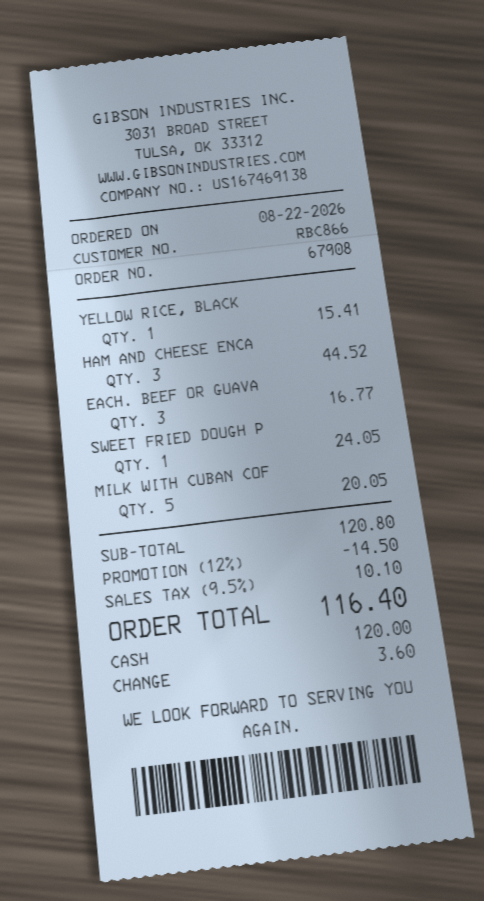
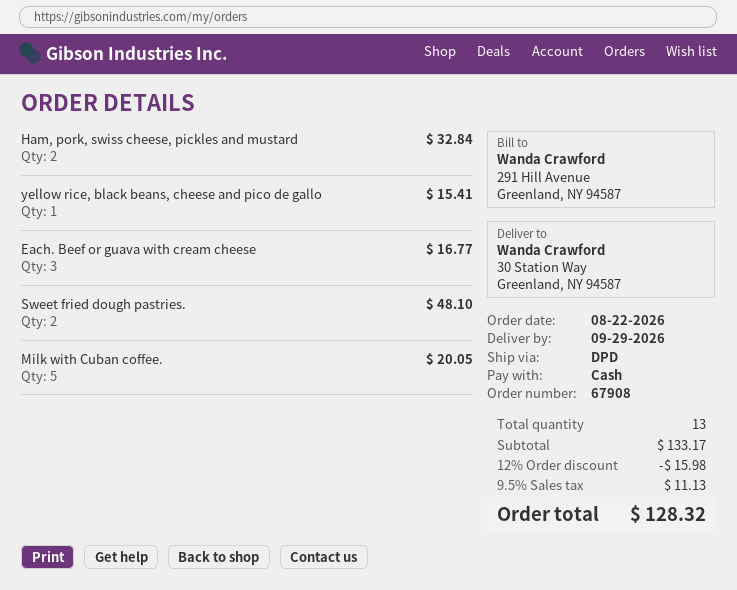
HAM AND CHEESE ENCA: 3 for 44.52 -> none
SWEET FRIED DOUGH P: 1 for 24.05 -> 2 for 48.10
Ham, pork, swiss cheese, pickles and mustard: none -> 2 for 32.84
subtotal: 120.80 -> 133.17
discount: 12% = 14.50 -> 12% = 15.98
tax: 9.5% = 10.10 -> 9.5% = 11.13
total: 116.40 -> 128.32

